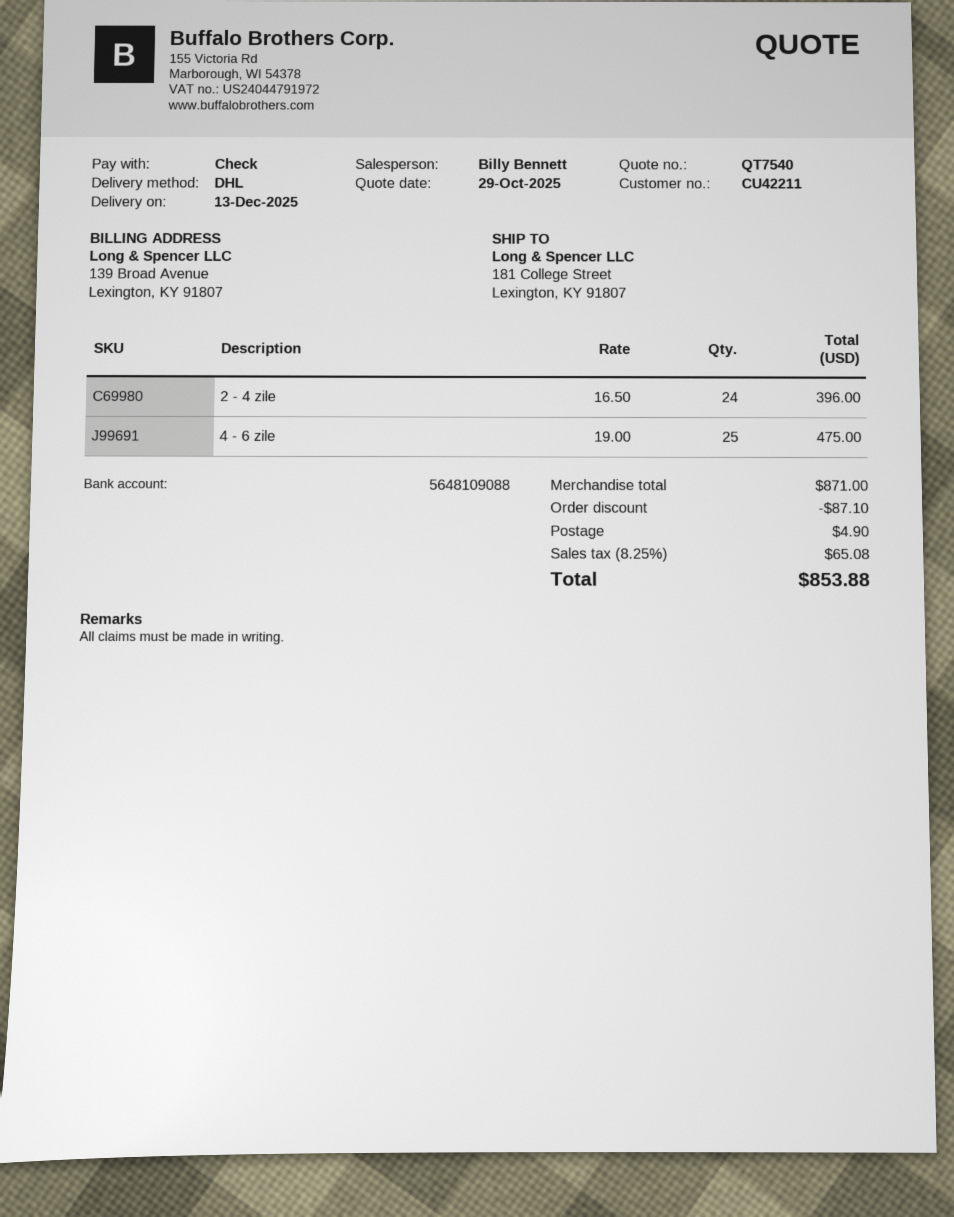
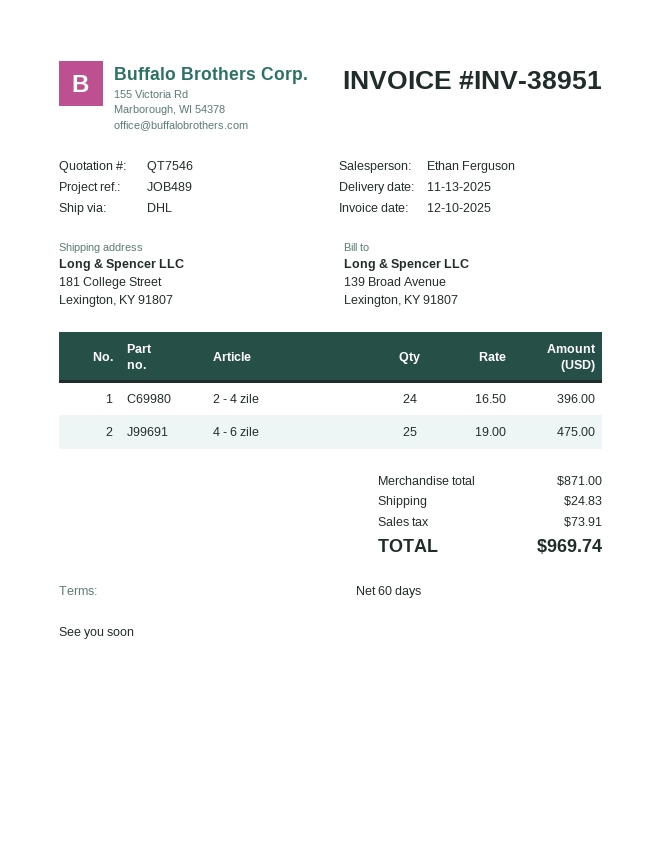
quote number: QT7540 -> QT7546
delivery date: 2025-12-13 -> 2025-11-13
sales rep: Billy Bennett -> Ethan Ferguson
discount: 87.10 -> none
shipping: 4.90 -> 24.83
tax: 65.08 -> 73.91
total: 853.88 -> 969.74

